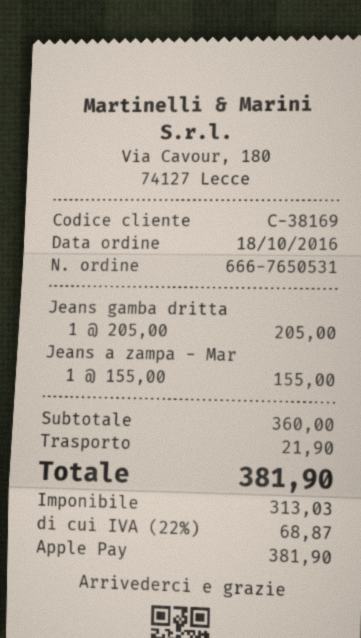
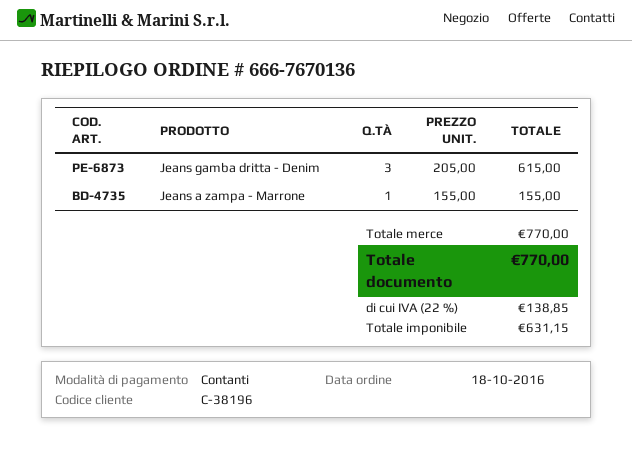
order number: 666-7650531 -> 666-7670136
customer number: C-38169 -> C-38196
payment method: Apple Pay -> cash
Jeans gamba dritta: 1 x 205.00 = 205.00 -> 3 x 205.00 = 615.00
subtotal: 360.00 -> 770.00
shipping: 21.90 -> none
net: 313.03 -> 631.15
tax: 22% = 68.87 -> 22% = 138.85
total: 381.90 -> 770.00

